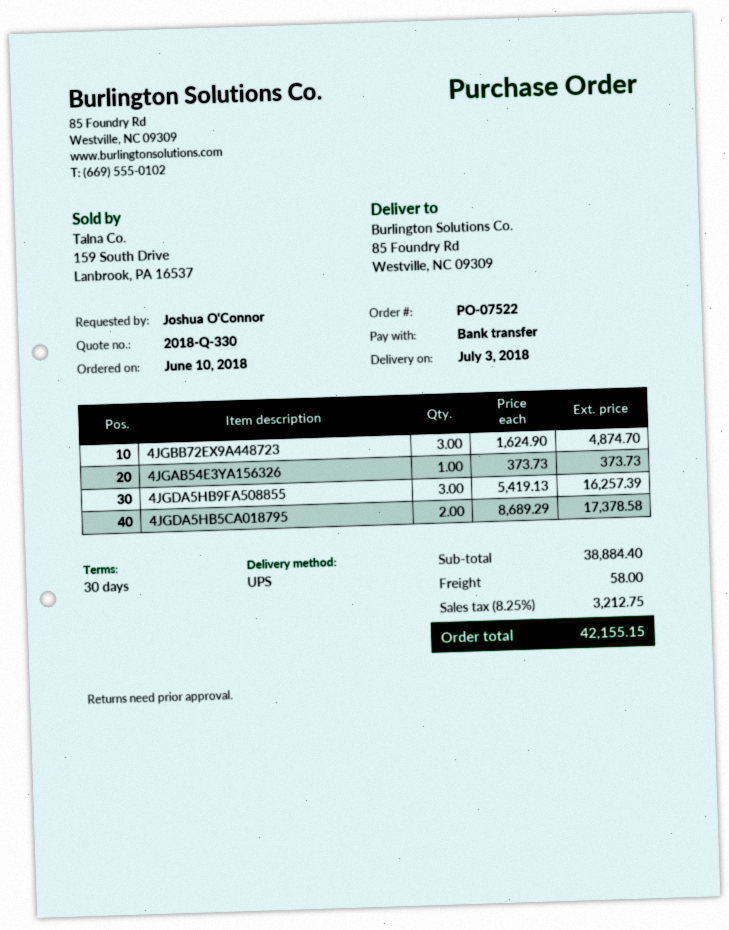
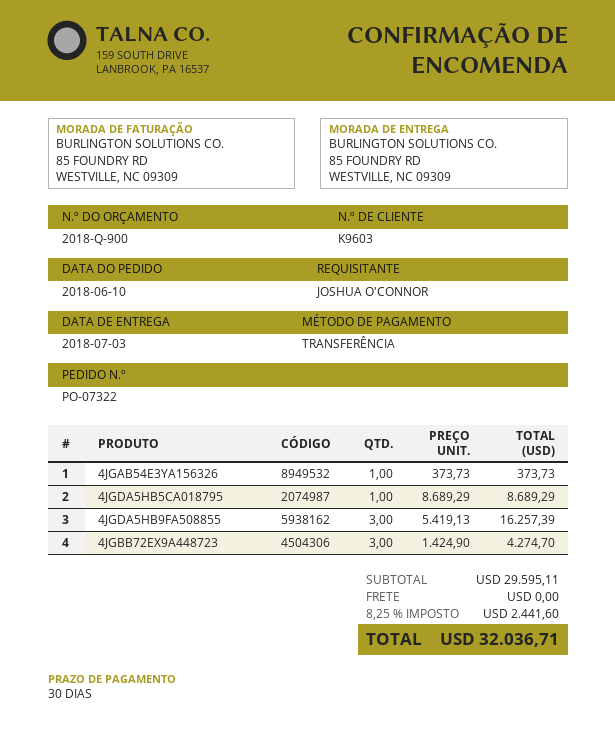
quote number: 2018-Q-330 -> 2018-Q-900
order number: PO-07522 -> PO-07322
4JGBB72EX9A448723: 3 x 1624.90 = 4874.70 -> 3 x 1424.90 = 4274.70
4JGDA5HB5CA018795: 2 x 8689.29 = 17378.58 -> 1 x 8689.29 = 8689.29
subtotal: 38884.40 -> 29595.11
shipping: 58.00 -> 0.00
tax: 8.25% = 3212.75 -> 8.25% = 2441.60
total: 42155.15 -> 32036.71

